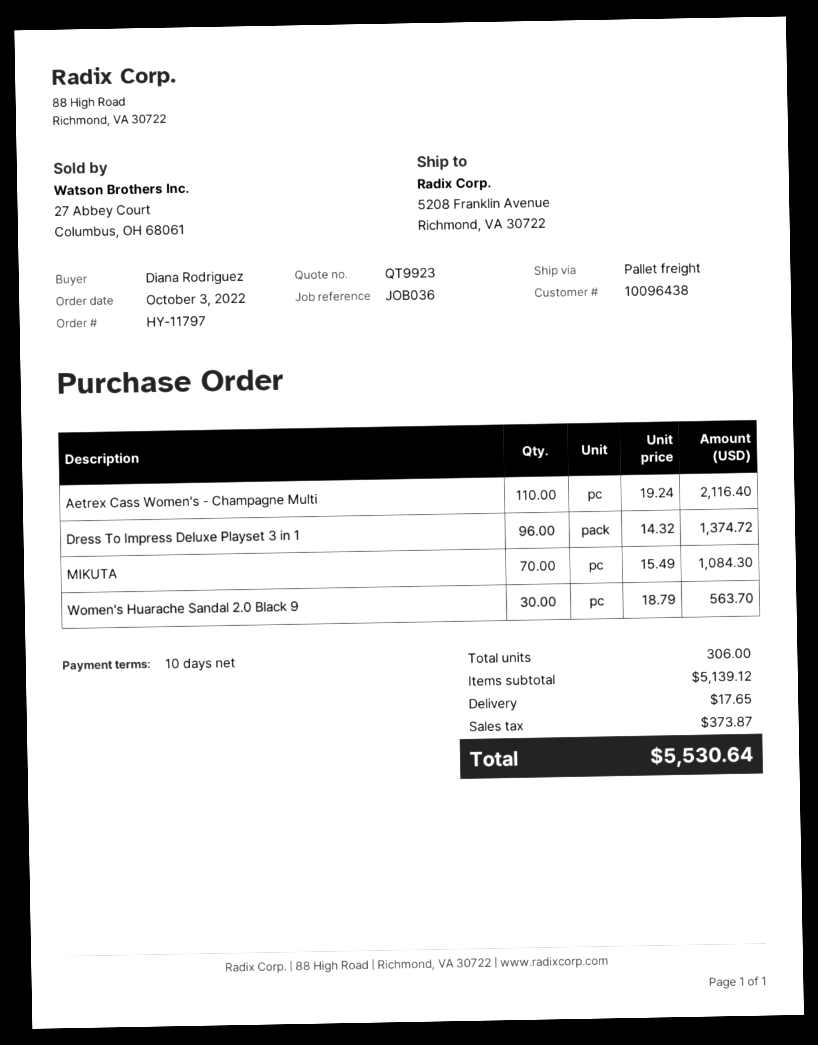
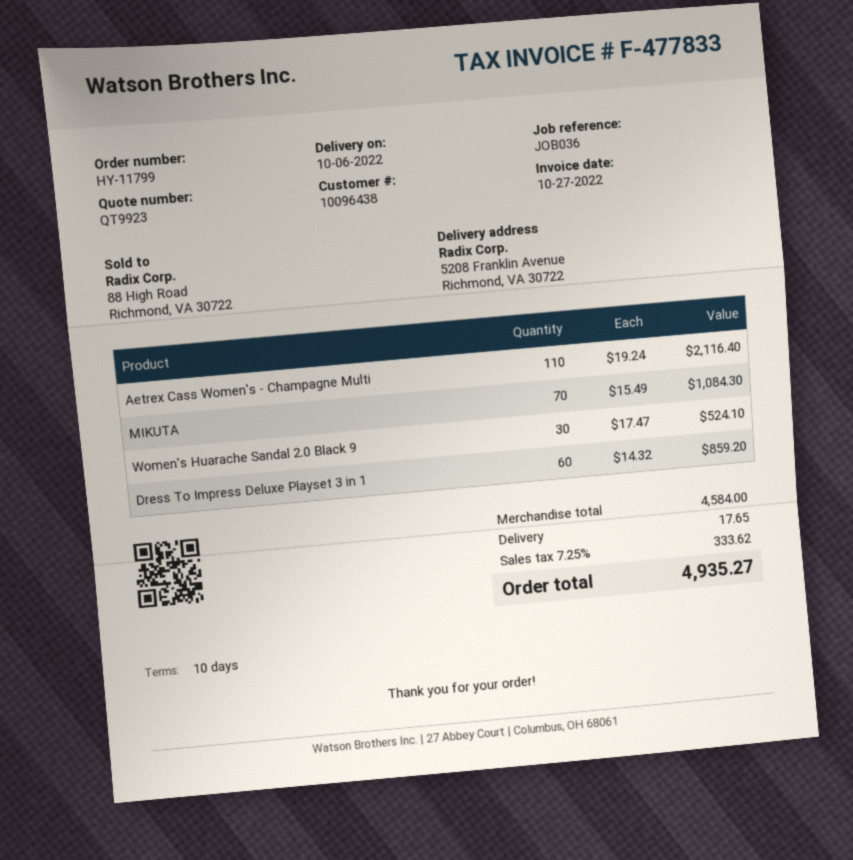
order number: HY-11797 -> HY-11799
Dress To Impress Deluxe Playset 3 in 1: 96 x 14.32 = 1374.72 -> 60 x 14.32 = 859.20
Women's Huarache Sandal 2.0 Black 9: 30 x 18.79 = 563.70 -> 30 x 17.47 = 524.10
subtotal: 5139.12 -> 4584.00
tax: 373.87 -> 333.62
total: 5530.64 -> 4935.27

